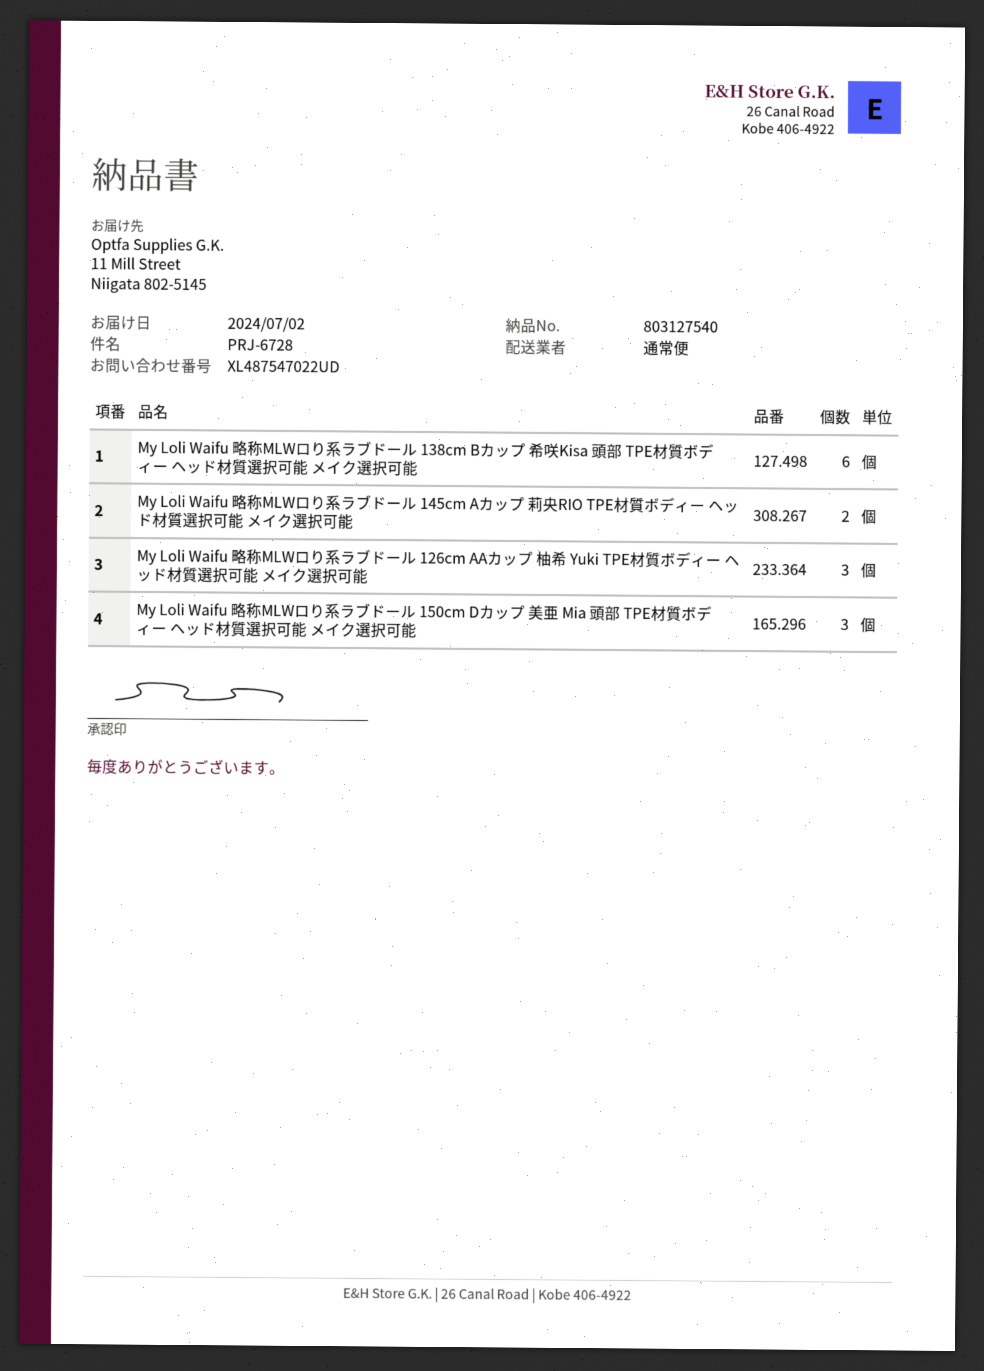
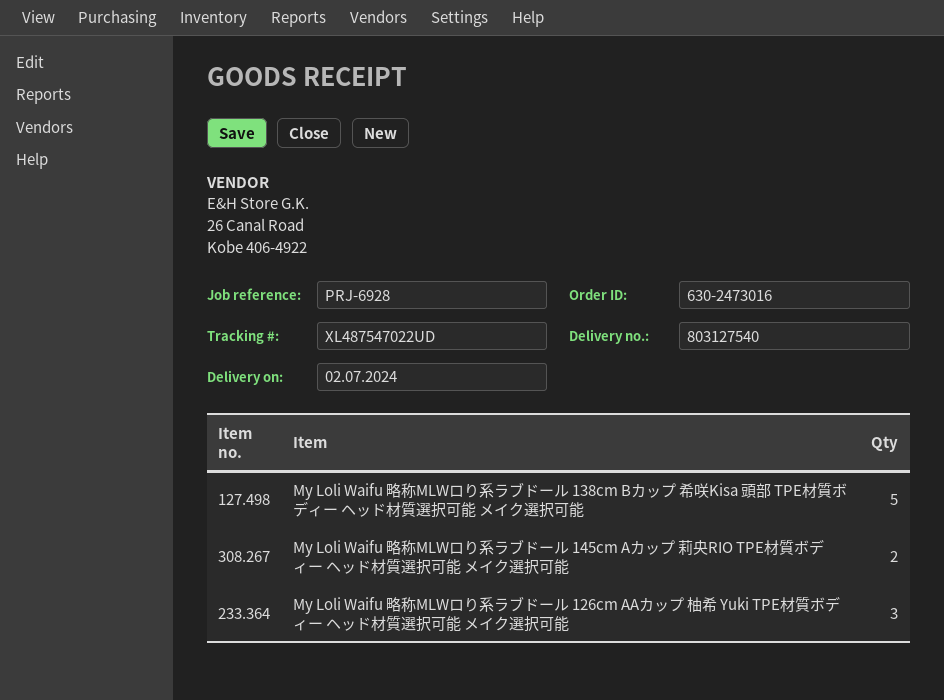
reference: PRJ-6728 -> PRJ-6928
My Loli Waifu 略称MLWロり系ラブドール 138cm Bカップ 希咲Kisa 頭部 TPE材質ボディー ヘッド材質選択可能 メイク選択可能: 6 -> 5
My Loli Waifu 略称MLWロり系ラブドール 150cm Dカップ 美亜 Mia 頭部 TPE材質ボディー ヘッド材質選択可能 メイク選択可能: 3 -> none

